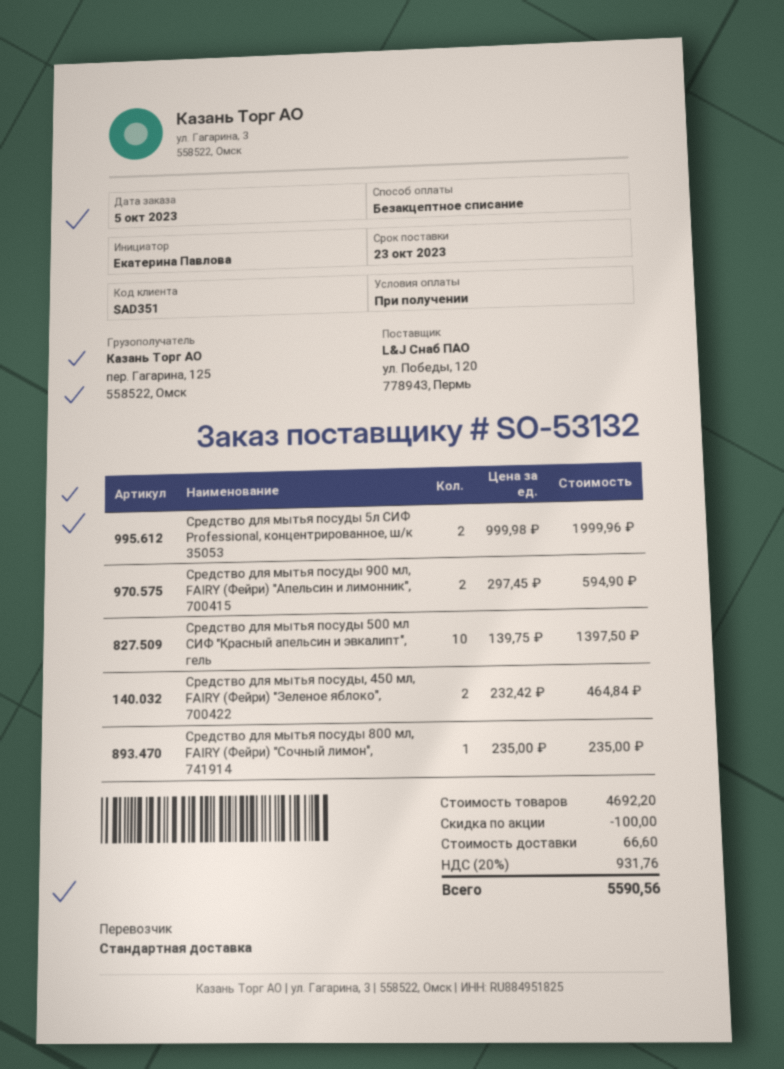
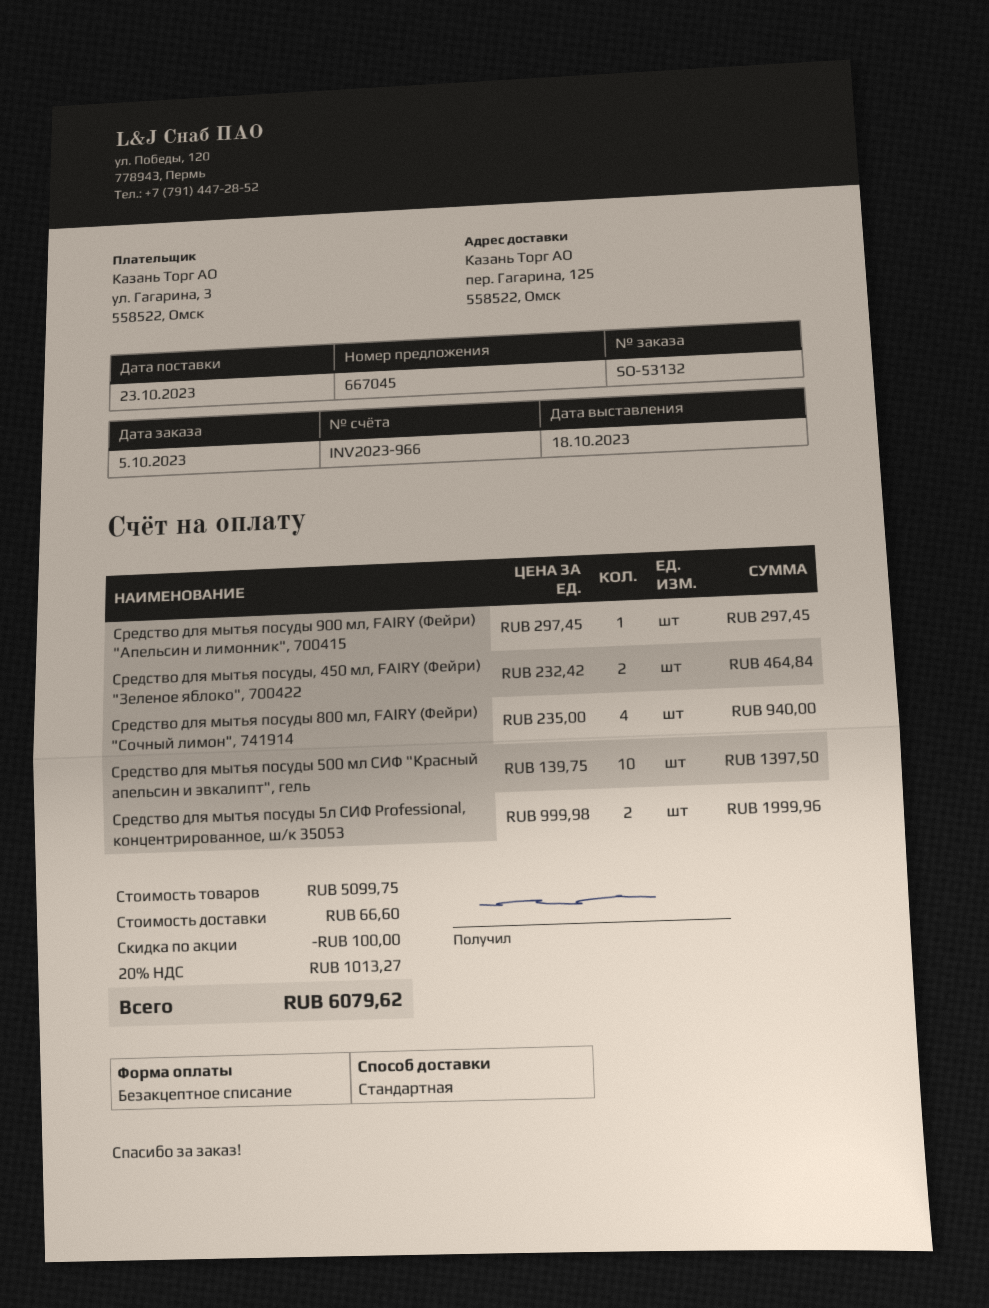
Средство для мытья посуды 900 мл, FAIRY (Фейри) "Апельсин и лимонник", 700415: 2 x 297.45 = 594.90 -> 1 x 297.45 = 297.45
Средство для мытья посуды 800 мл, FAIRY (Фейри) "Сочный лимон", 741914: 1 x 235.00 = 235.00 -> 4 x 235.00 = 940.00
subtotal: 4692.20 -> 5099.75
tax: 20% = 931.76 -> 20% = 1013.27
total: 5590.56 -> 6079.62

